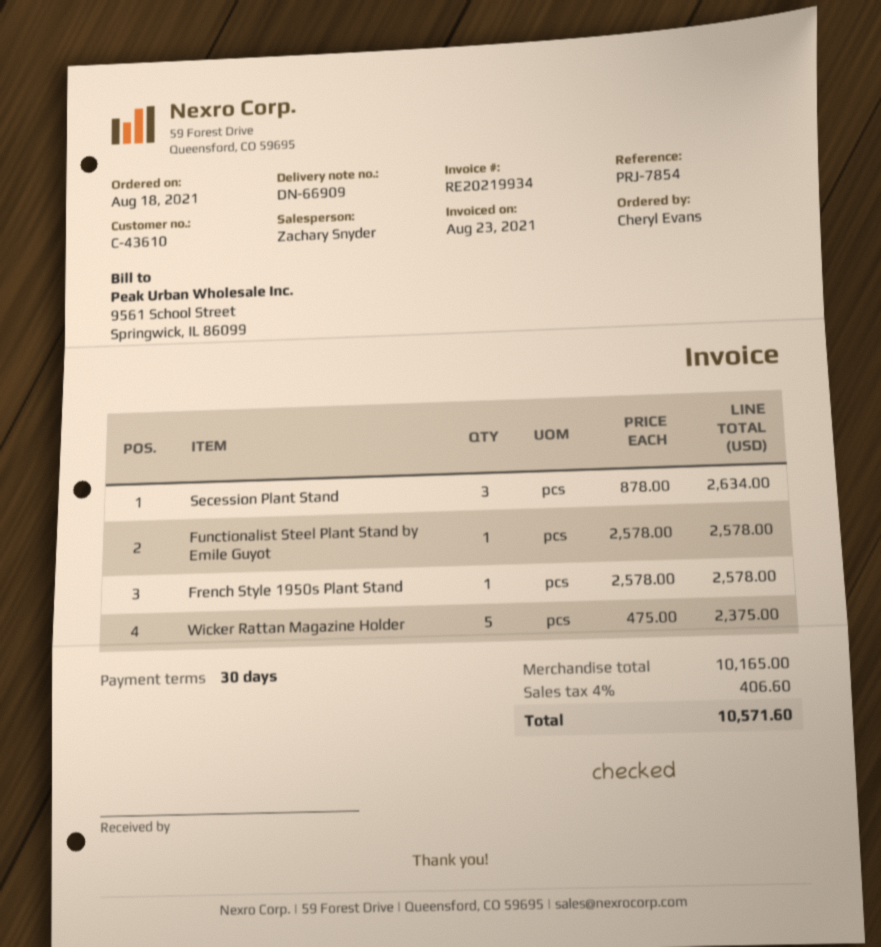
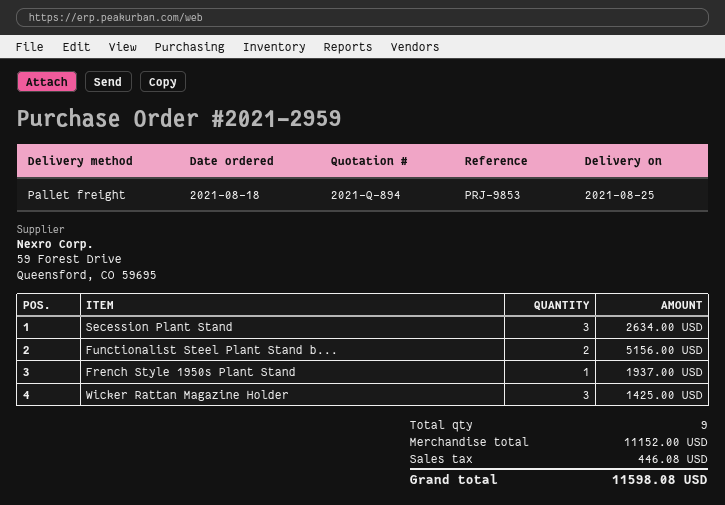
reference: PRJ-7854 -> PRJ-9853
Functionalist Steel Plant Stand by Emile Guyot: 1 for 2578.00 -> 2 for 5156.00
French Style 1950s Plant Stand: 1 for 2578.00 -> 1 for 1937.00
Wicker Rattan Magazine Holder: 5 for 2375.00 -> 3 for 1425.00
subtotal: 10165.00 -> 11152.00
tax: 406.60 -> 446.08
total: 10571.60 -> 11598.08

